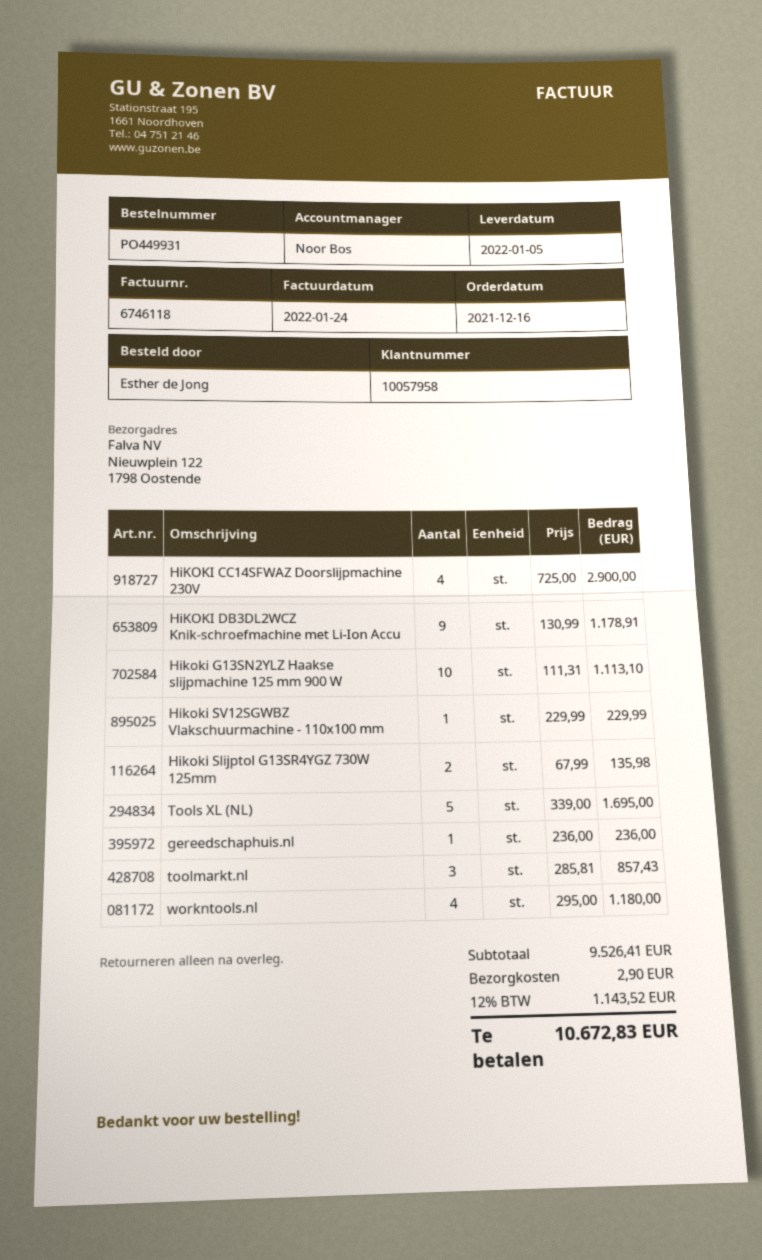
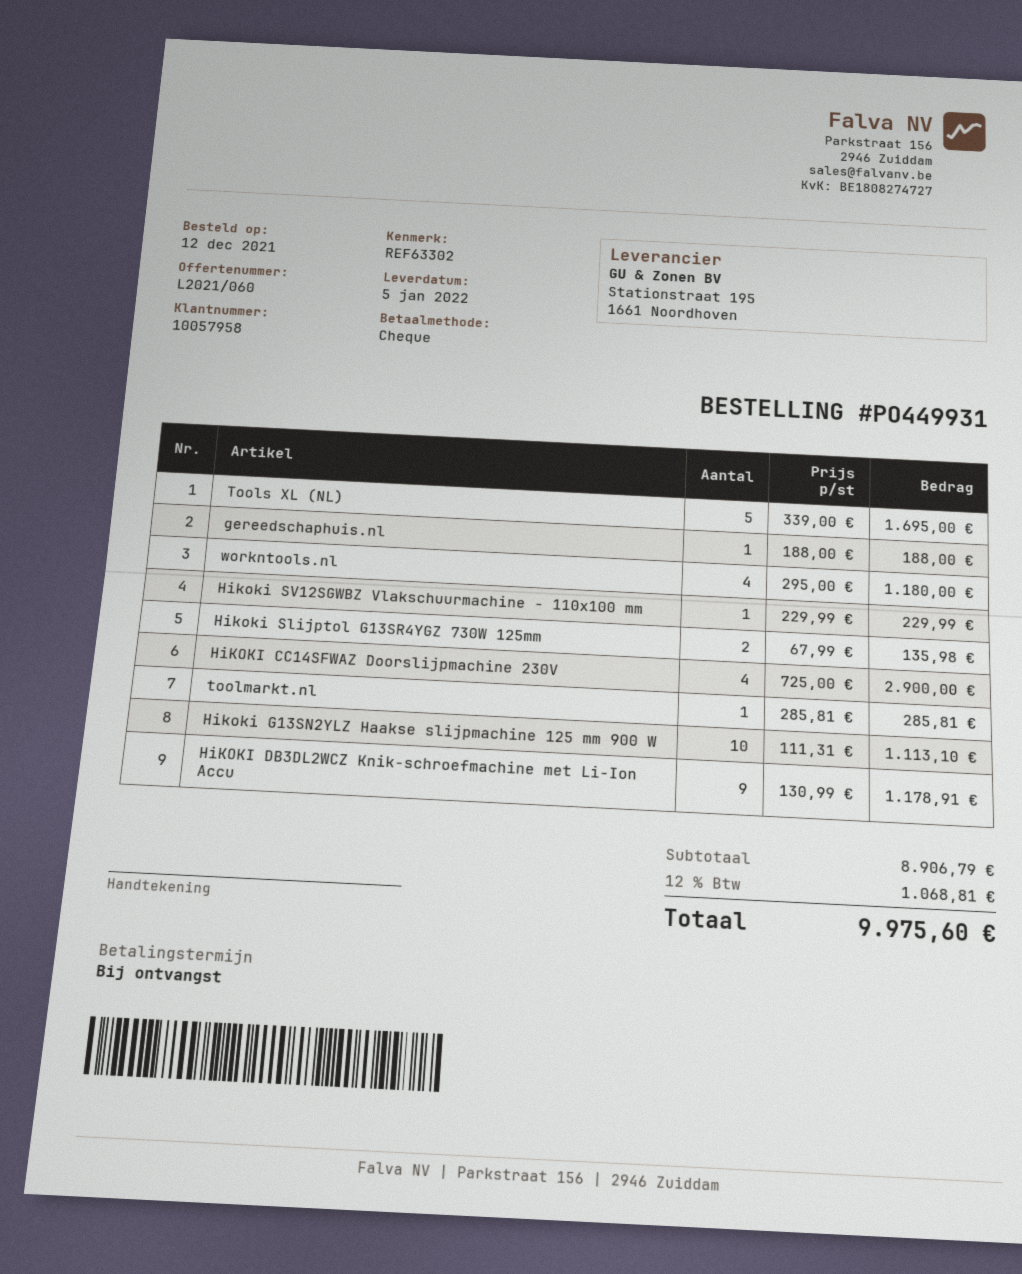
order date: 2021-12-16 -> 2021-12-12
gereedschaphuis.nl: 1 x 236.00 = 236.00 -> 1 x 188.00 = 188.00
toolmarkt.nl: 3 x 285.81 = 857.43 -> 1 x 285.81 = 285.81
subtotal: 9526.41 -> 8906.79
shipping: 2.90 -> none
tax: 12% = 1143.52 -> 12% = 1068.81
total: 10672.83 -> 9975.60

